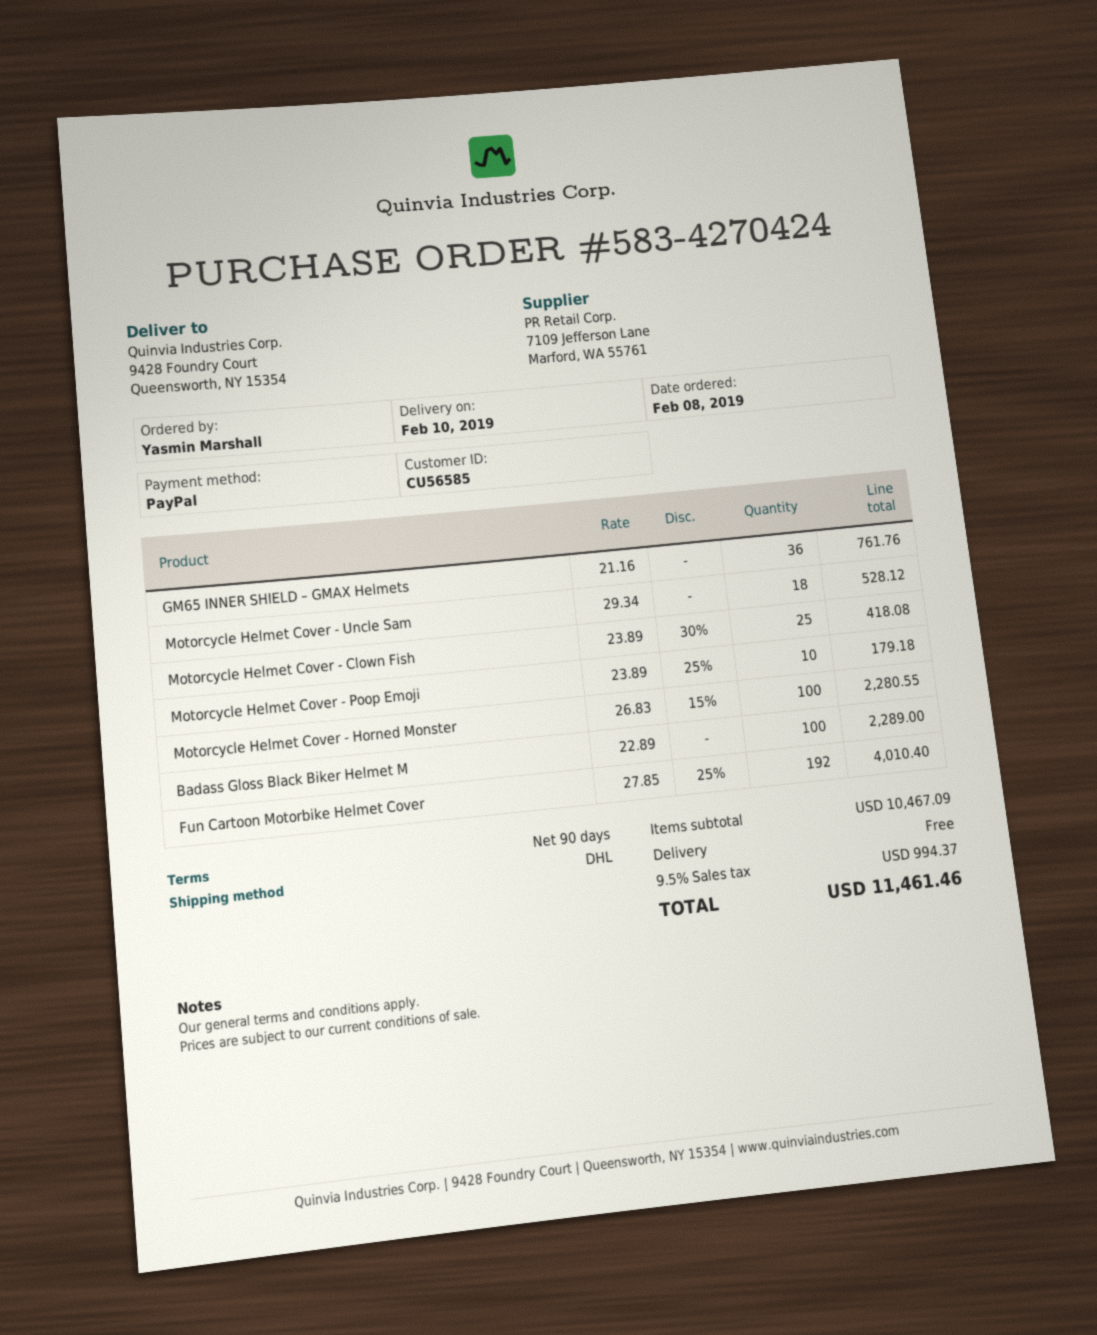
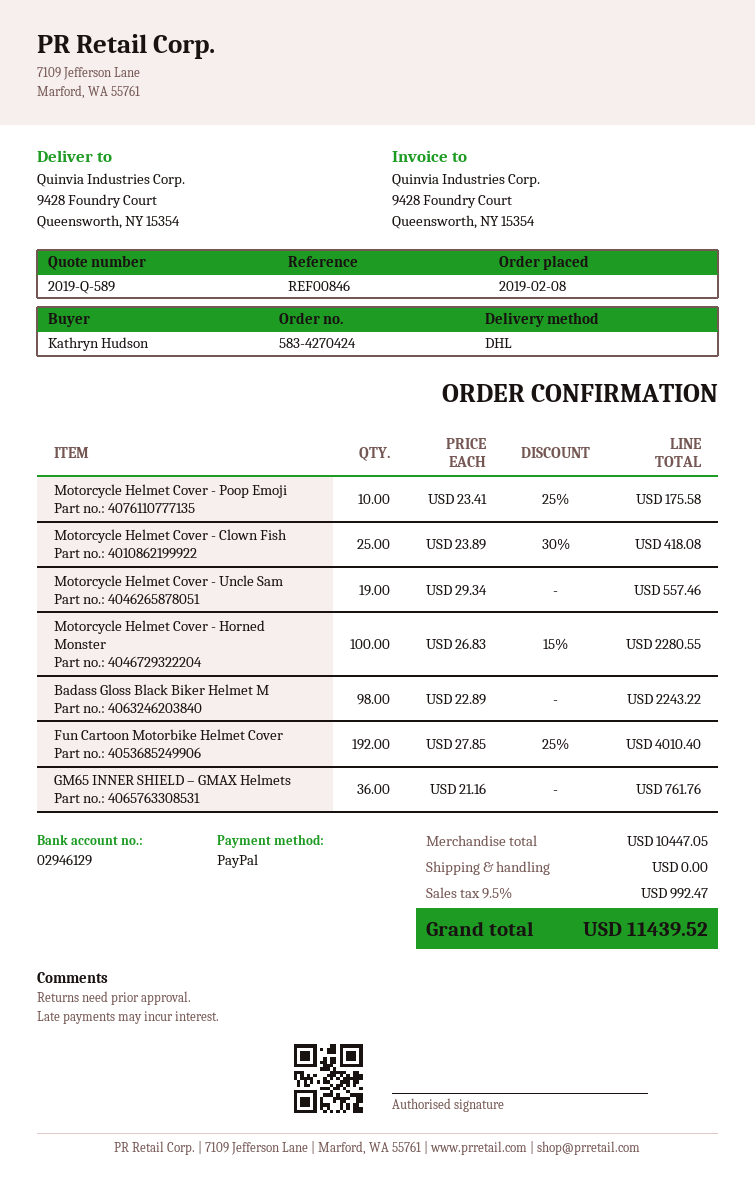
ordered by: Yasmin Marshall -> Kathryn Hudson
Motorcycle Helmet Cover - Uncle Sam: 18 x 29.34 = 528.12 -> 19 x 29.34 = 557.46
Motorcycle Helmet Cover - Poop Emoji: 10 x 23.89 - 25% = 179.18 -> 10 x 23.41 - 25% = 175.58
Badass Gloss Black Biker Helmet M: 100 x 22.89 = 2289.00 -> 98 x 22.89 = 2243.22
subtotal: 10467.09 -> 10447.05
tax: 9.5% = 994.37 -> 9.5% = 992.47
total: 11461.46 -> 11439.52

